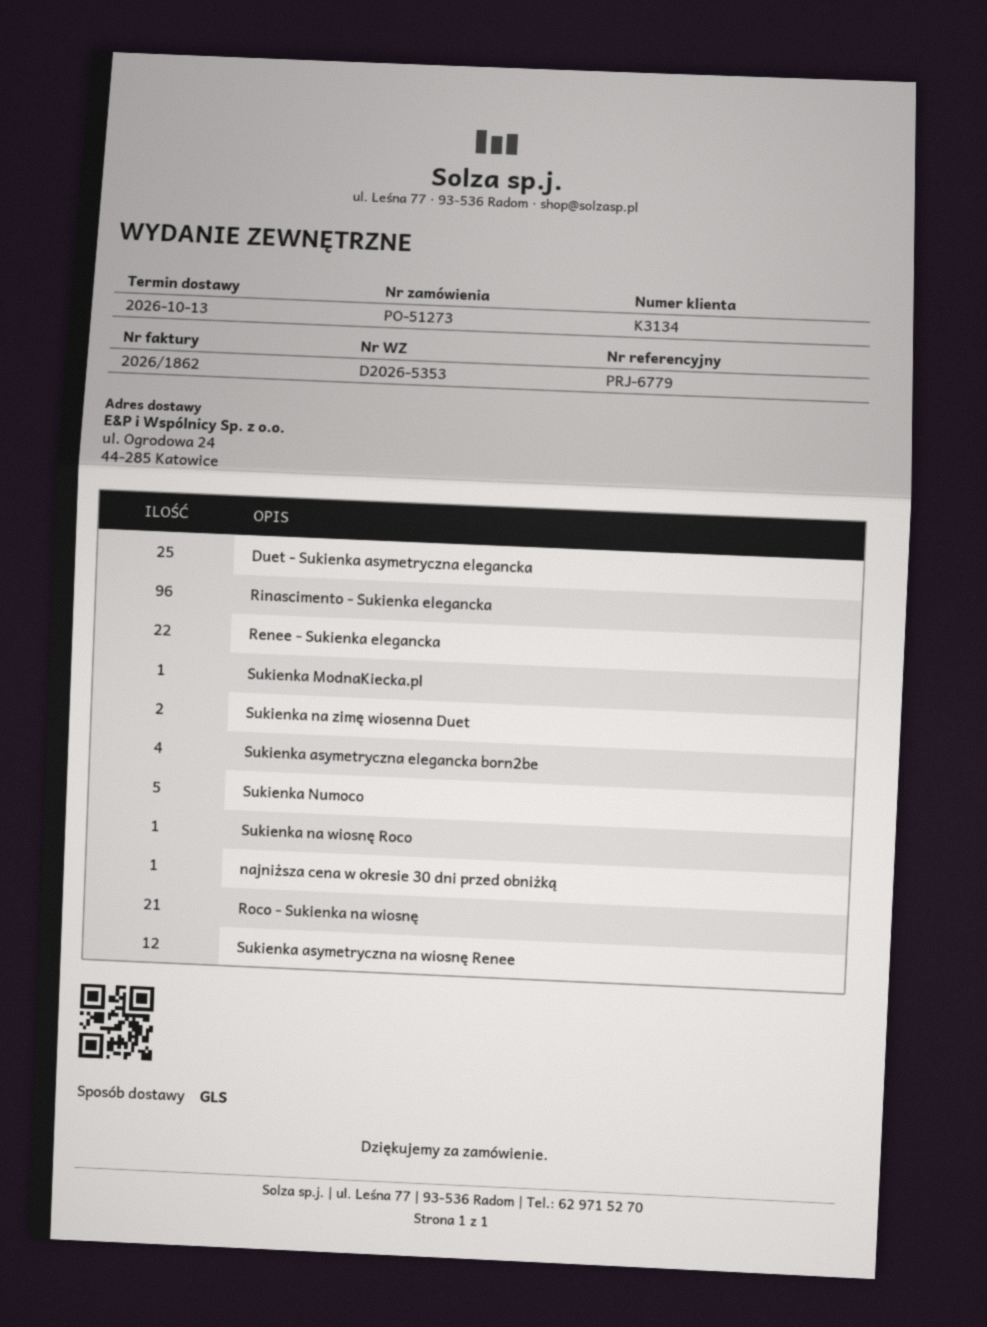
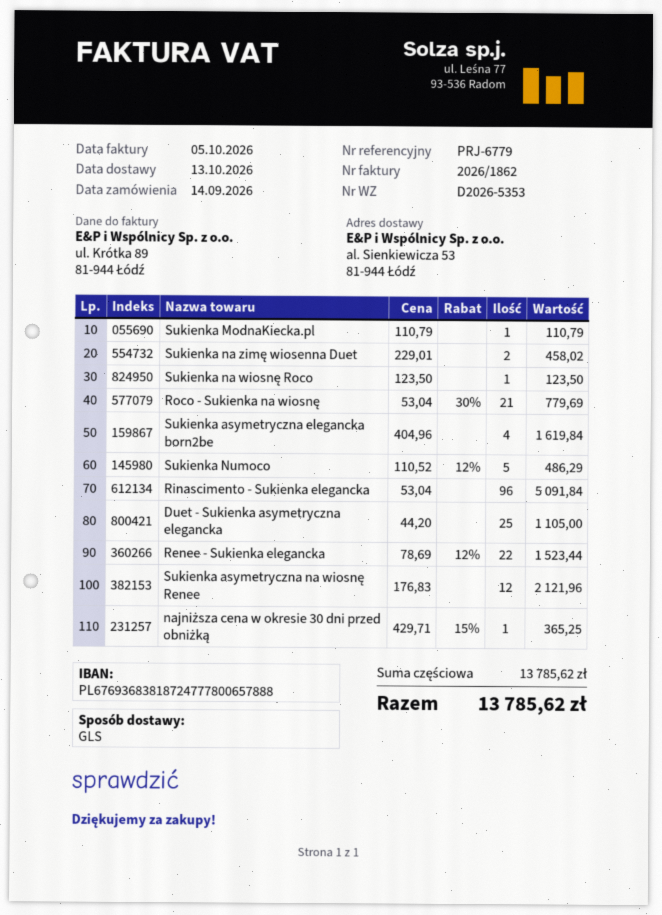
ship to: ul. Ogrodowa 24, 44-285 Katowice -> al. Sienkiewicza 53, 81-944 Łódź

